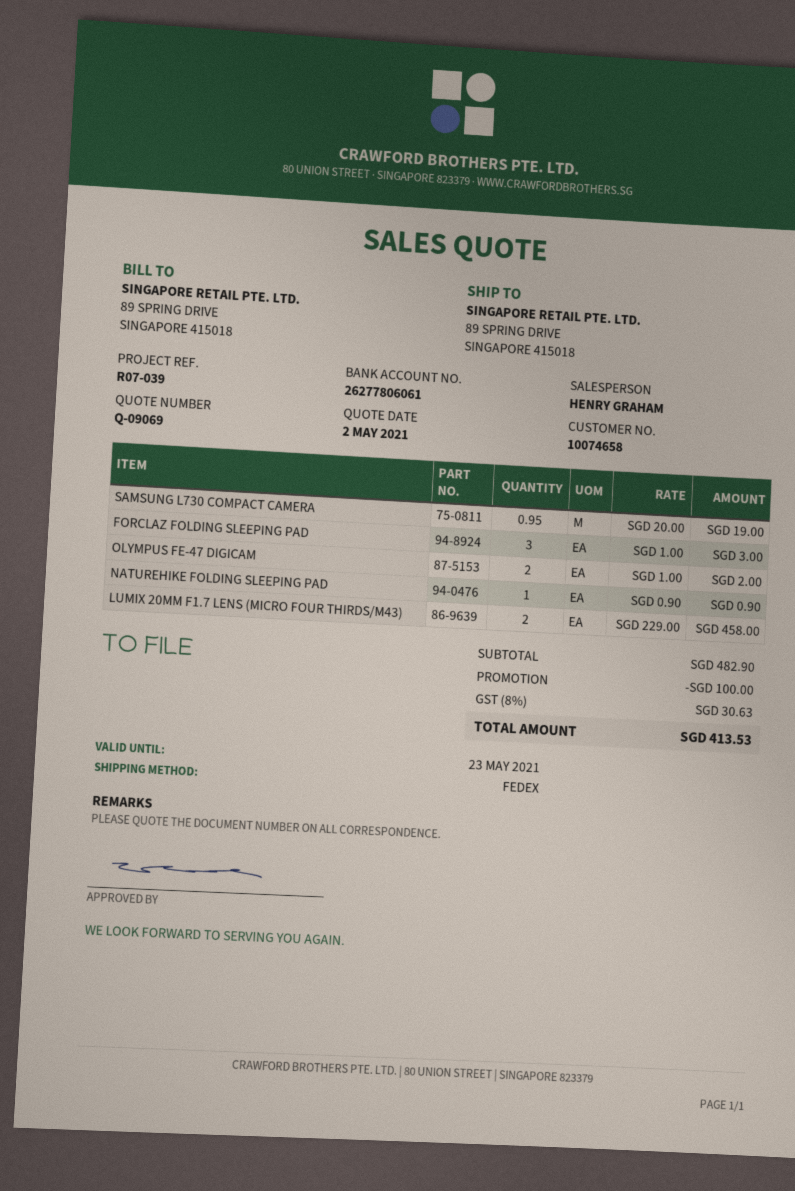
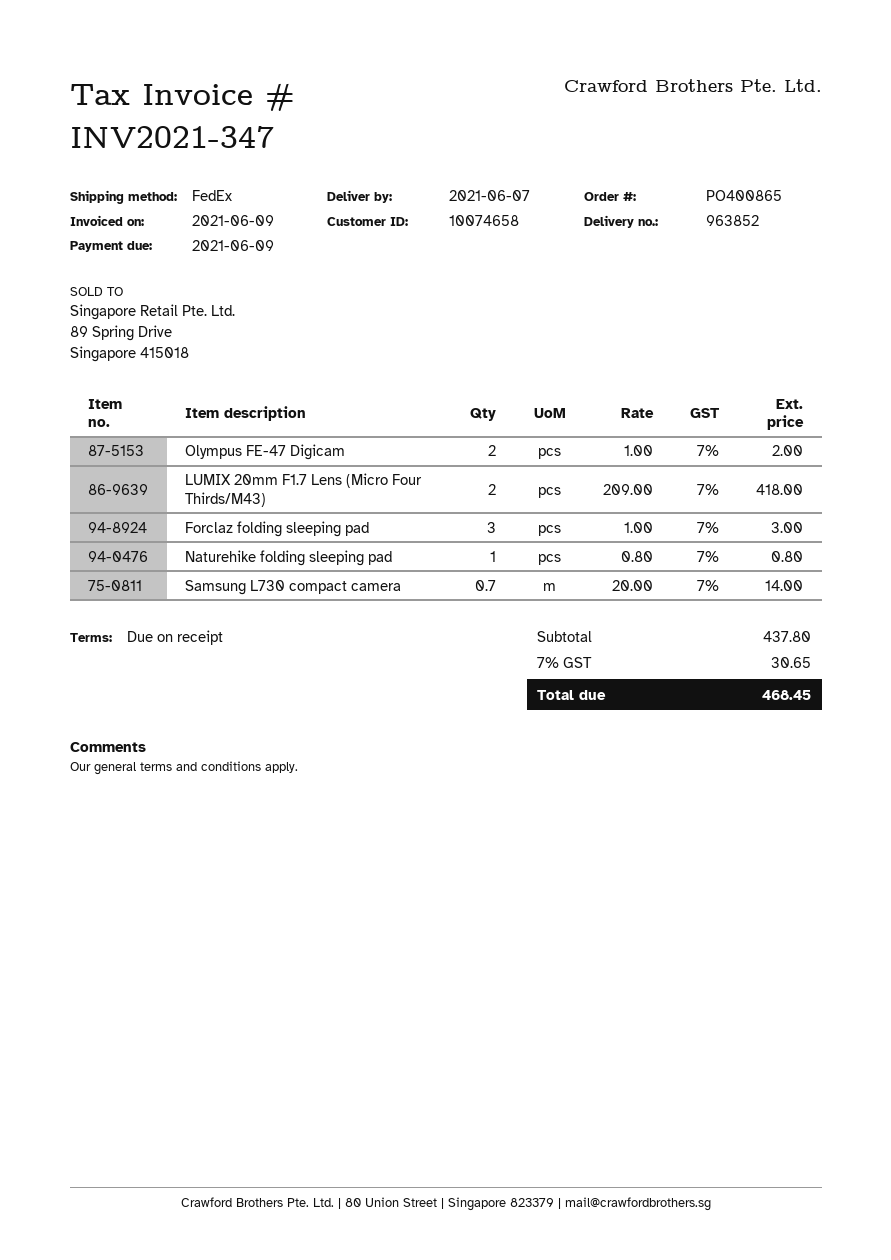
SAMSUNG L730 COMPACT CAMERA: 0.95 x 20.00 = 19.00 -> 0.7 x 20.00 = 14.00
NATUREHIKE FOLDING SLEEPING PAD: 1 x 0.90 = 0.90 -> 1 x 0.80 = 0.80
LUMIX 20MM F1.7 LENS (MICRO FOUR THIRDS/M43): 2 x 229.00 = 458.00 -> 2 x 209.00 = 418.00
subtotal: 482.90 -> 437.80
discount: 100.00 -> none
tax: 8% = 30.63 -> 7% = 30.65
total: 413.53 -> 468.45

